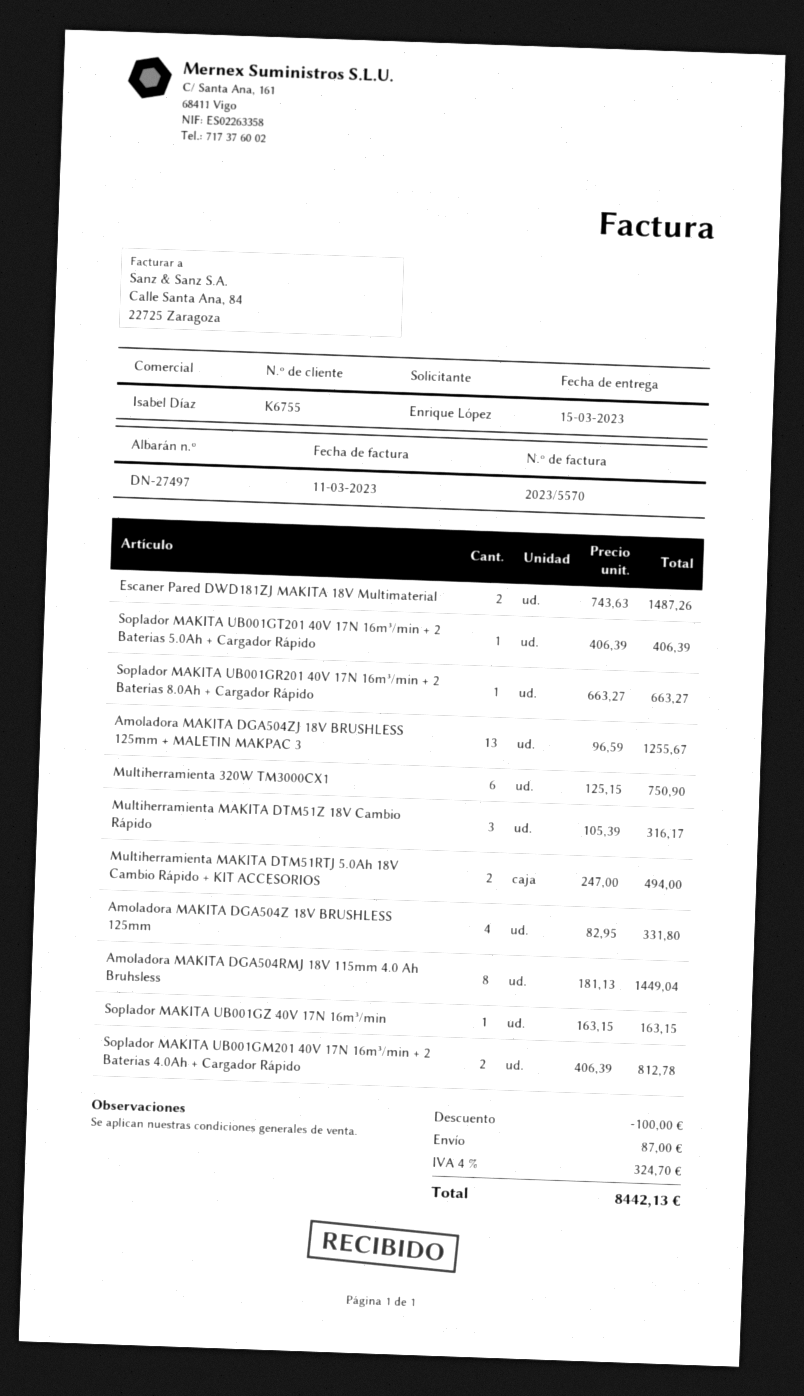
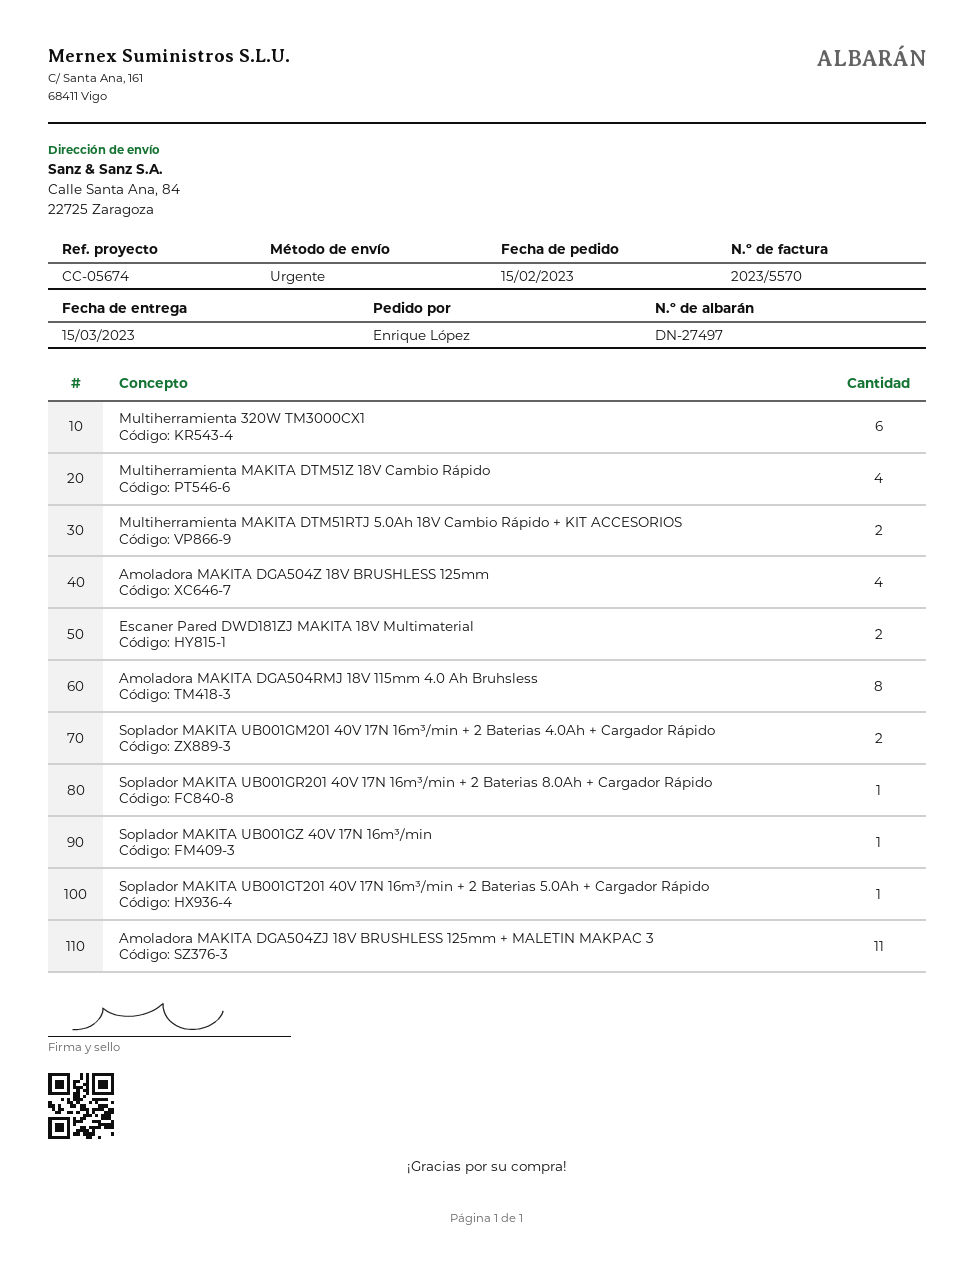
Amoladora MAKITA DGA504ZJ 18V BRUSHLESS 125mm + MALETIN MAKPAC 3: 13 -> 11
Multiherramienta MAKITA DTM51Z 18V Cambio Rápido: 3 -> 4

